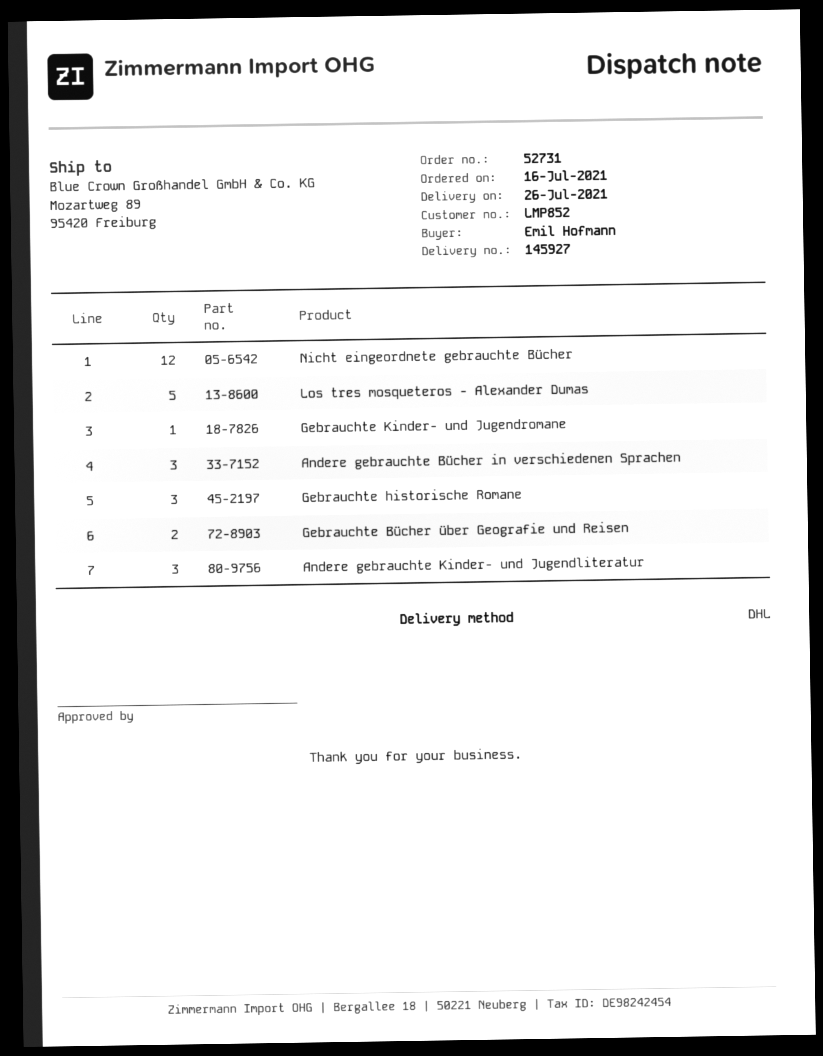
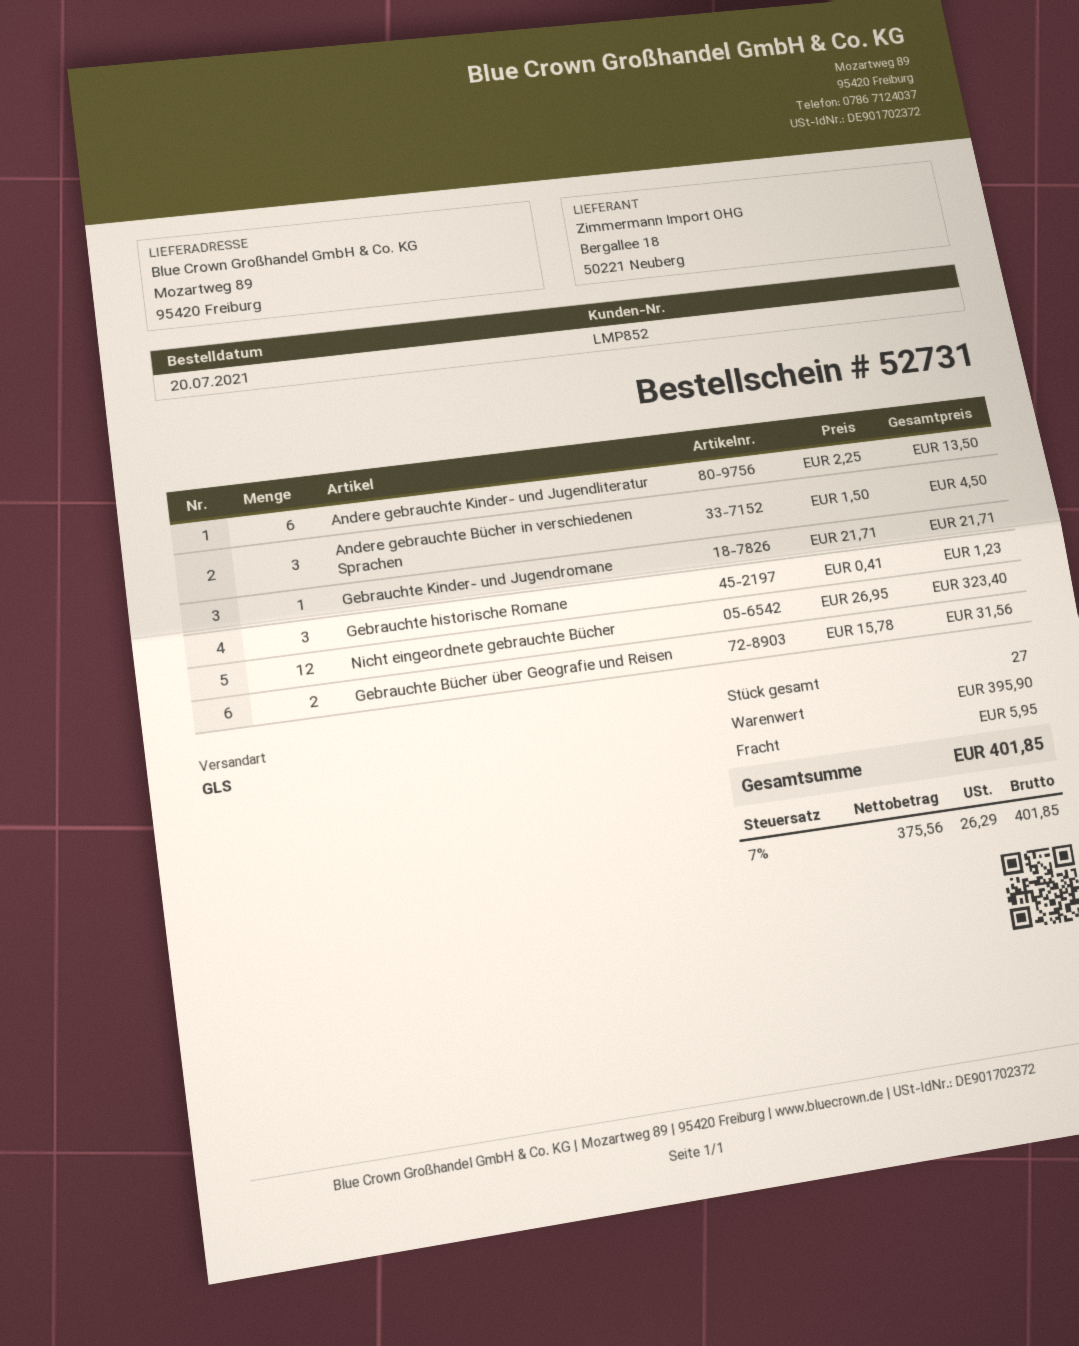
order date: 2021-07-16 -> 2021-07-20
shipping method: DHL -> GLS
Los tres mosqueteros - Alexander Dumas: 5 -> none
Andere gebrauchte Kinder- und Jugendliteratur: 3 -> 6

